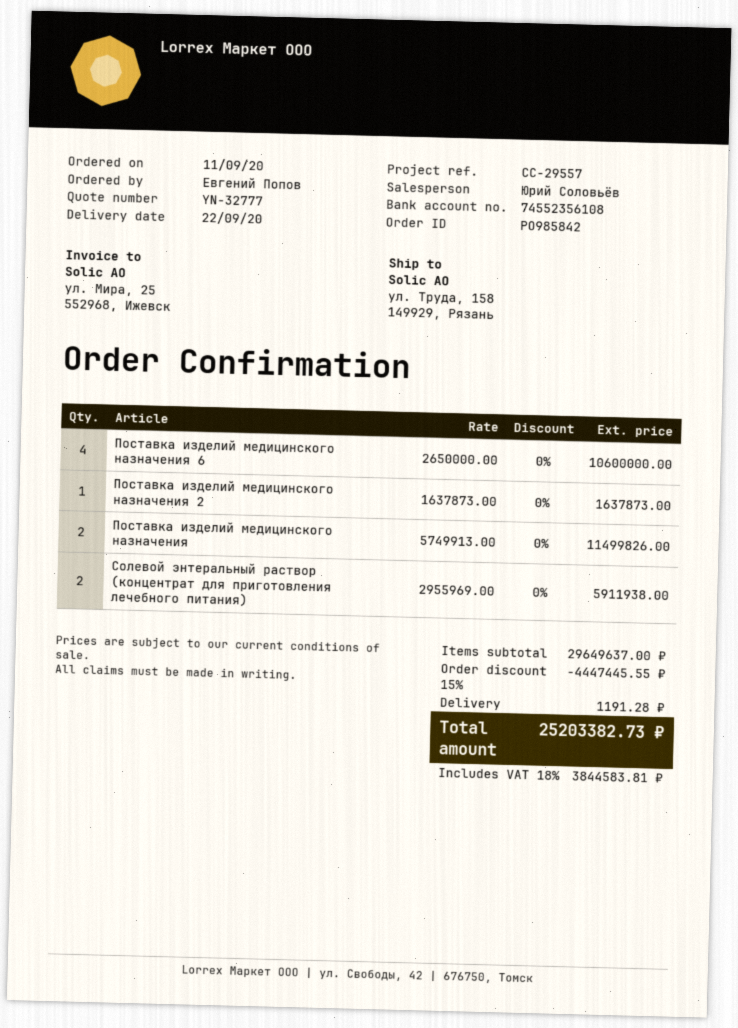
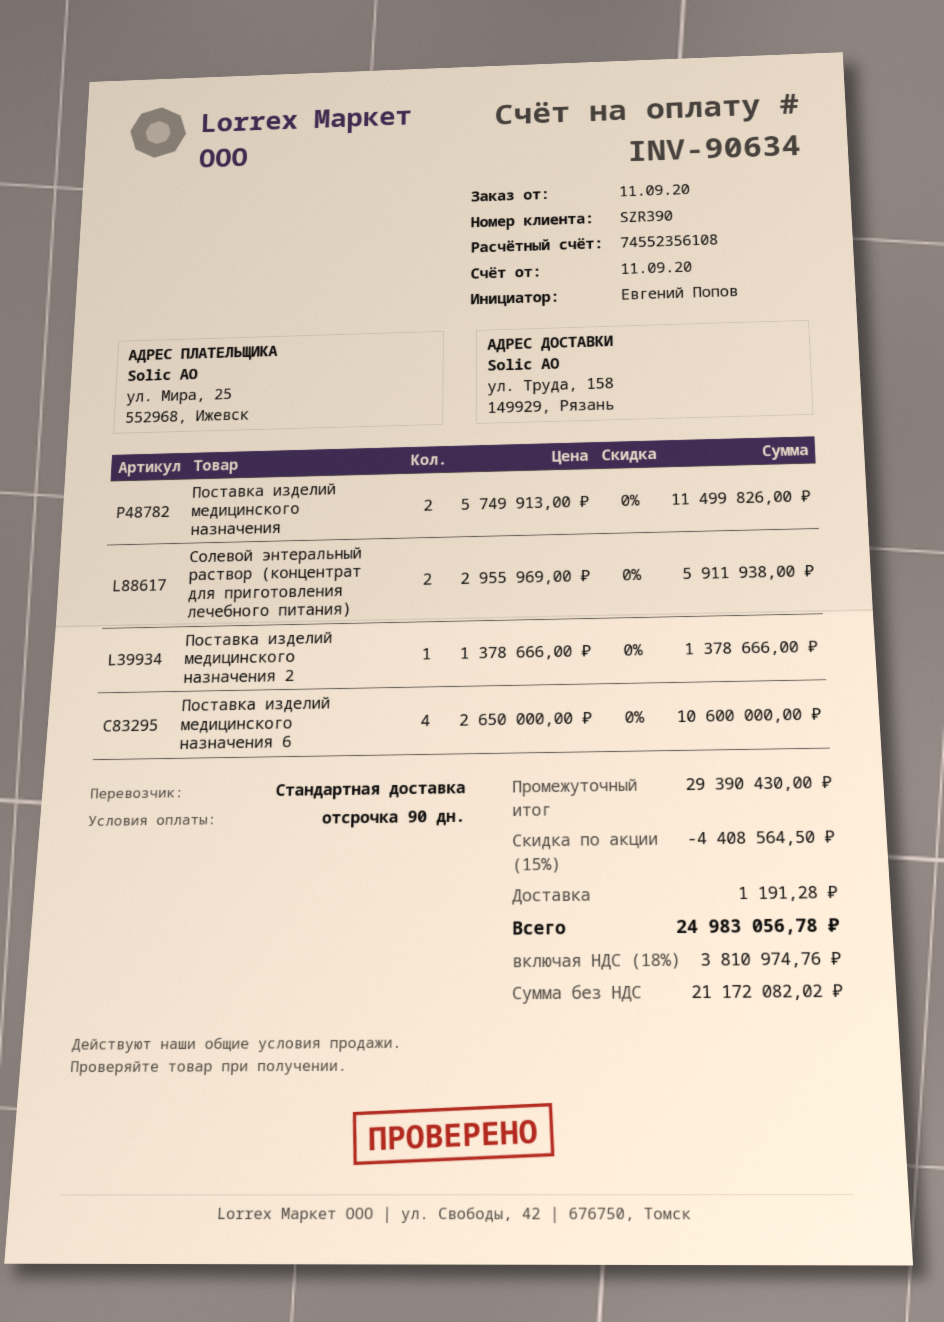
Поставка изделий медицинского назначения 2: 1 x 1637873.00 = 1637873.00 -> 1 x 1378666.00 = 1378666.00
subtotal: 29649637.00 -> 29390430.00
discount: 15% = 4447445.55 -> 15% = 4408564.50
tax: 18% = 3844583.81 -> 18% = 3810974.76
total: 25203382.73 -> 24983056.78

